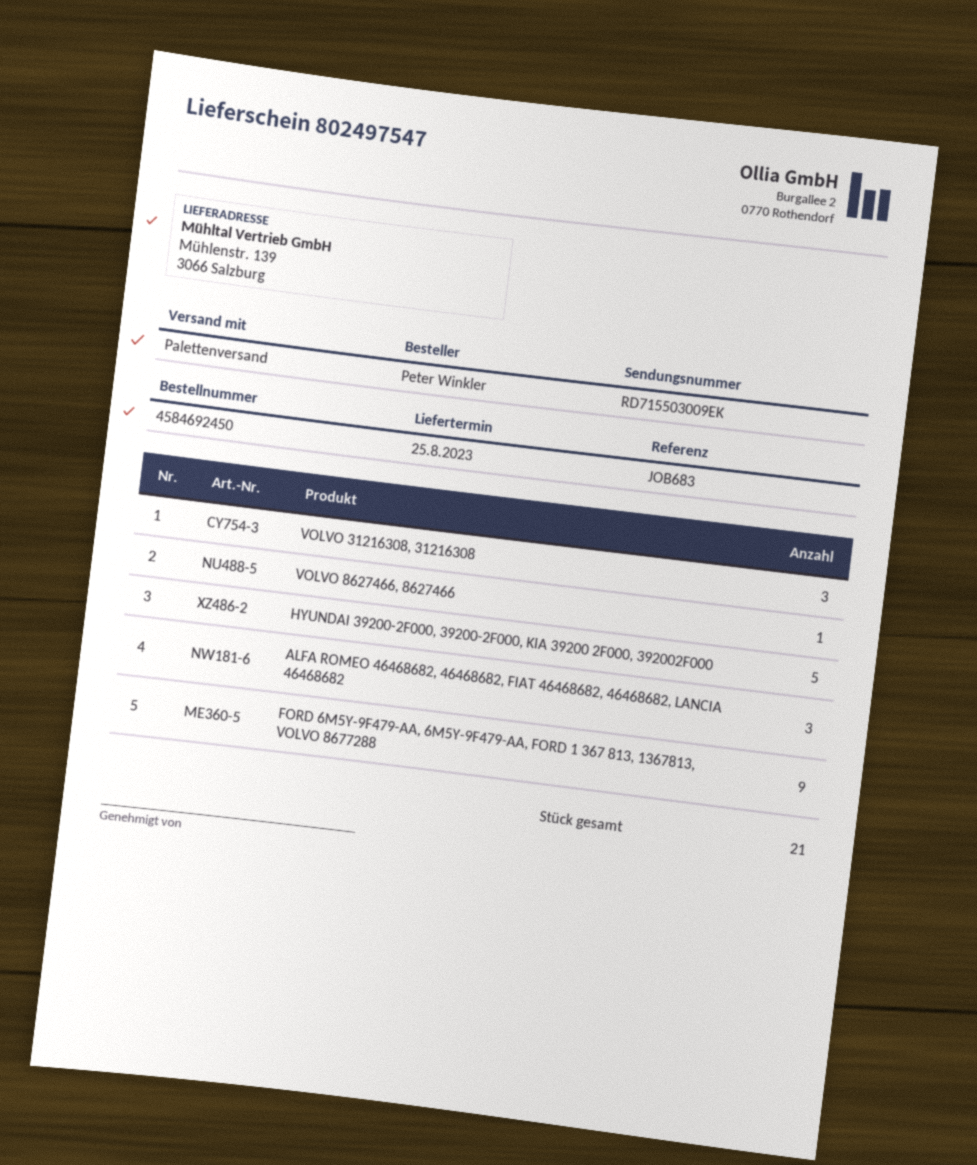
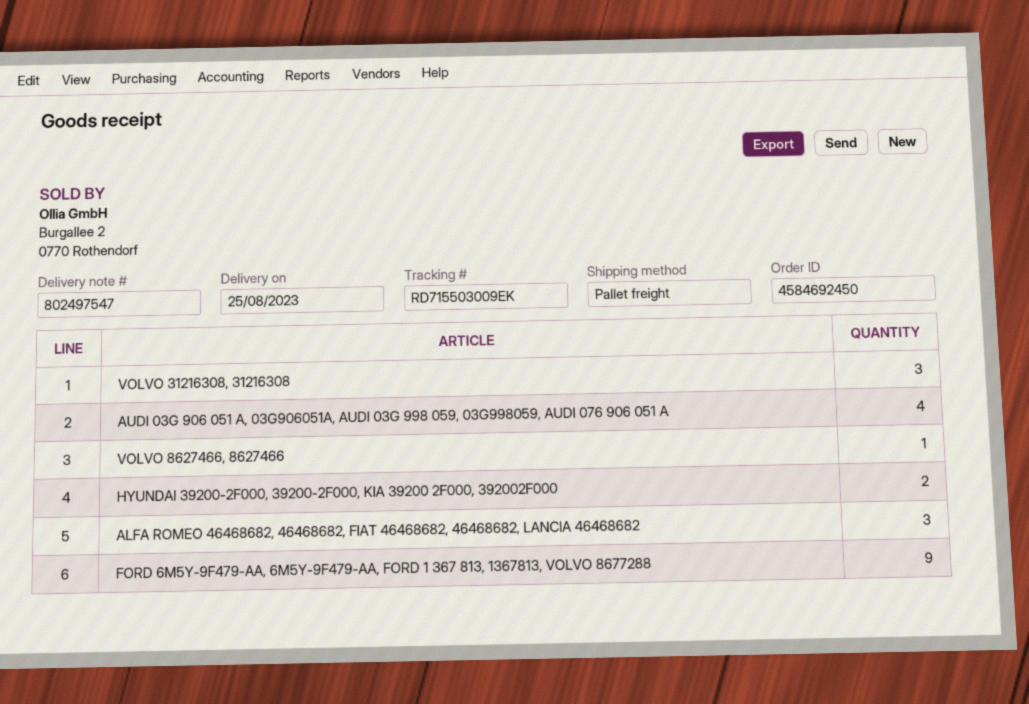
HYUNDAI 39200-2F000, 39200-2F000, KIA 39200 2F000, 392002F000: 5 -> 2
AUDI 03G 906 051 A, 03G906051A, AUDI 03G 998 059, 03G998059, AUDI 076 906 051 A: none -> 4

